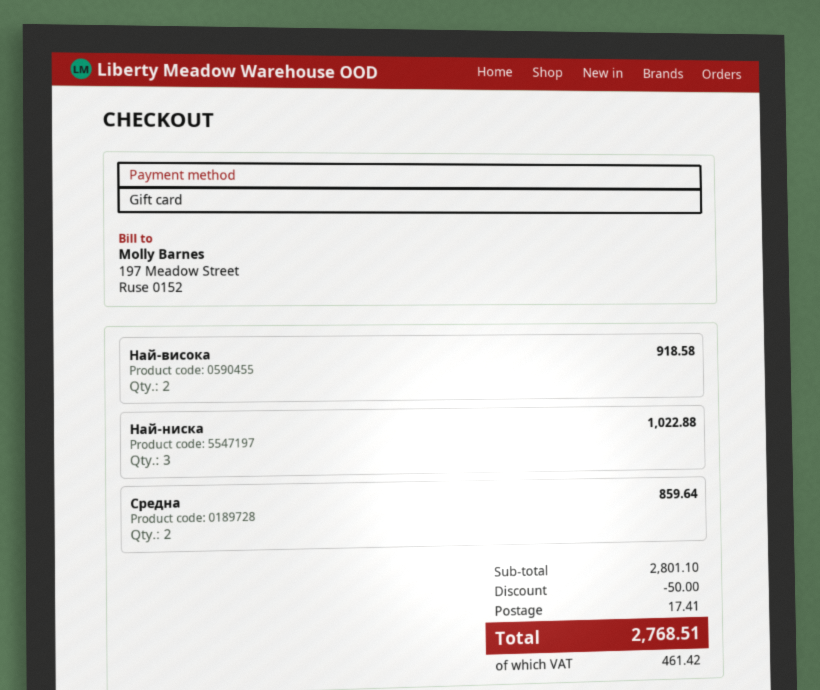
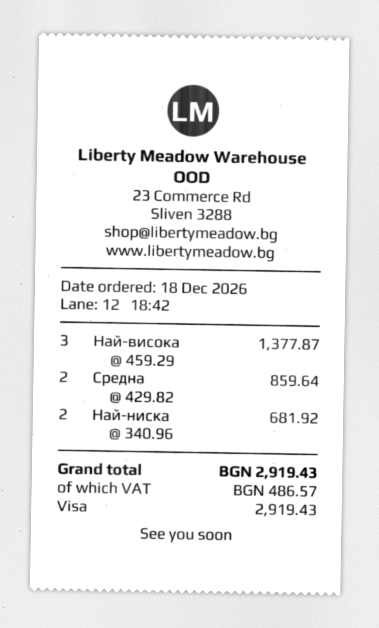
payment method: gift card -> Visa
Най-висока: 2 for 918.58 -> 3 for 1377.87
Най-ниска: 3 for 1022.88 -> 2 for 681.92
discount: 50.00 -> none
shipping: 17.41 -> none
tax: 461.42 -> 486.57
total: 2768.51 -> 2919.43

